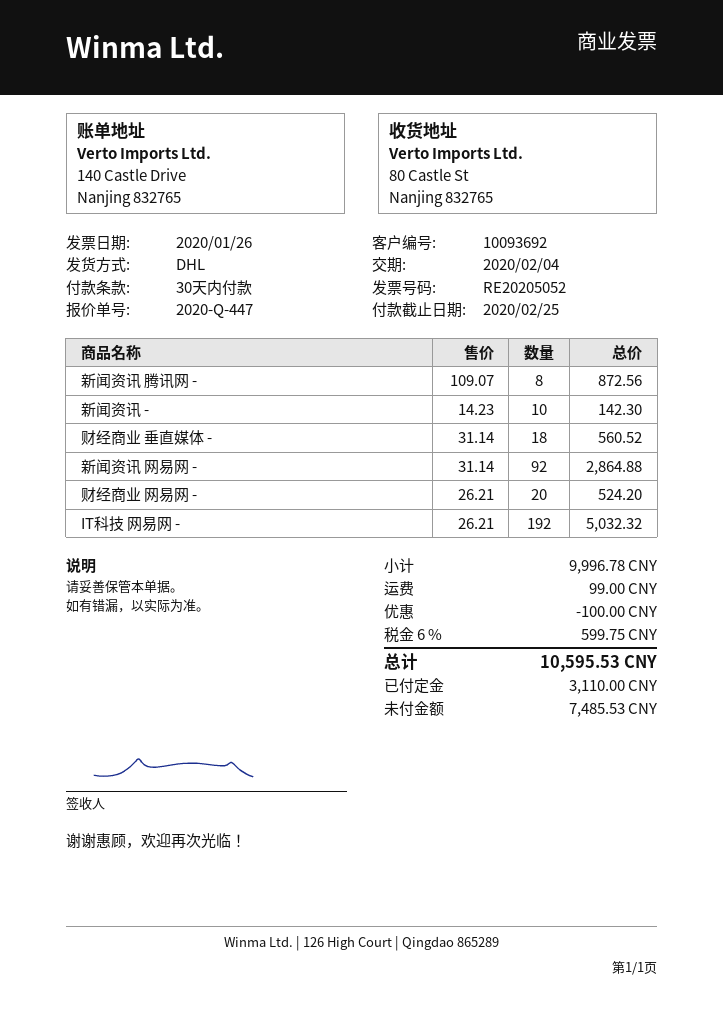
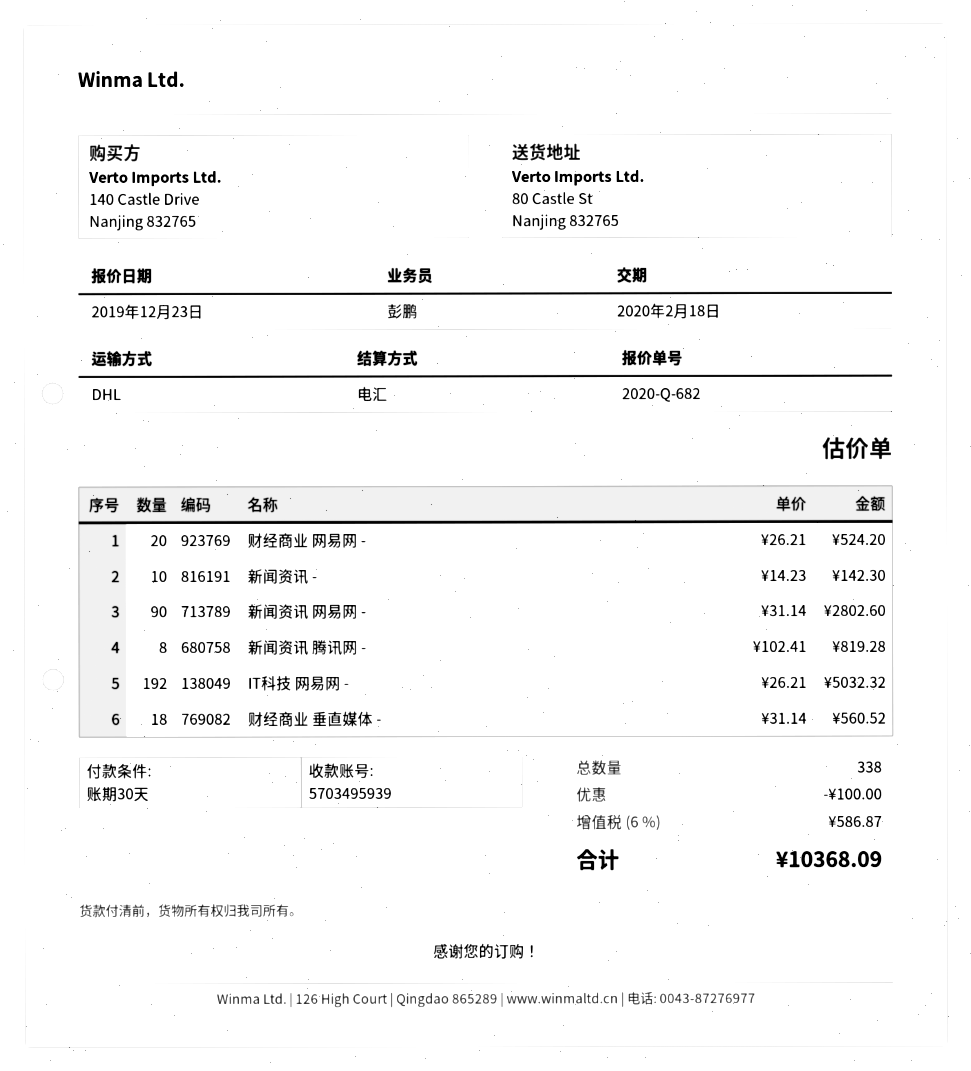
quote number: 2020-Q-447 -> 2020-Q-682
delivery date: 2020-02-04 -> 2020-02-18
新闻资讯 腾讯网 -: 8 x 109.07 = 872.56 -> 8 x 102.41 = 819.28
新闻资讯 网易网 -: 92 x 31.14 = 2864.88 -> 90 x 31.14 = 2802.60
shipping: 99.00 -> none
tax: 6% = 599.75 -> 6% = 586.87
total: 10595.53 -> 10368.09

